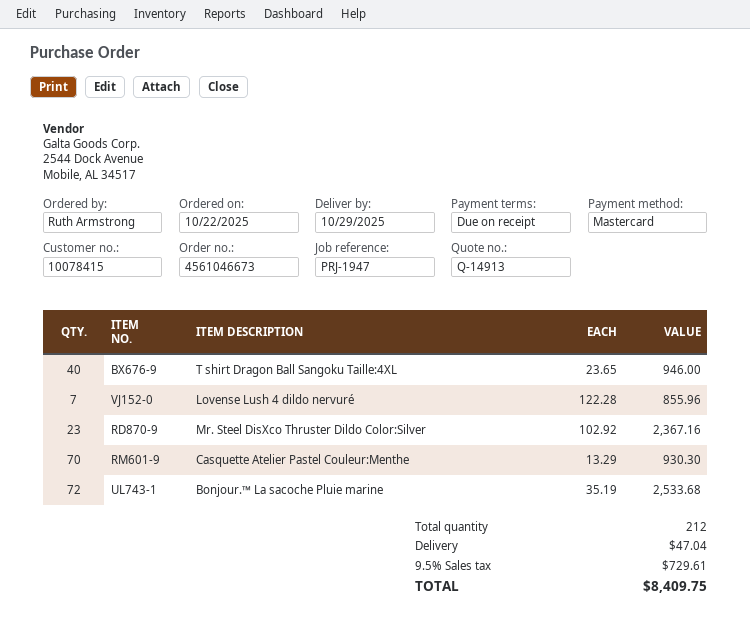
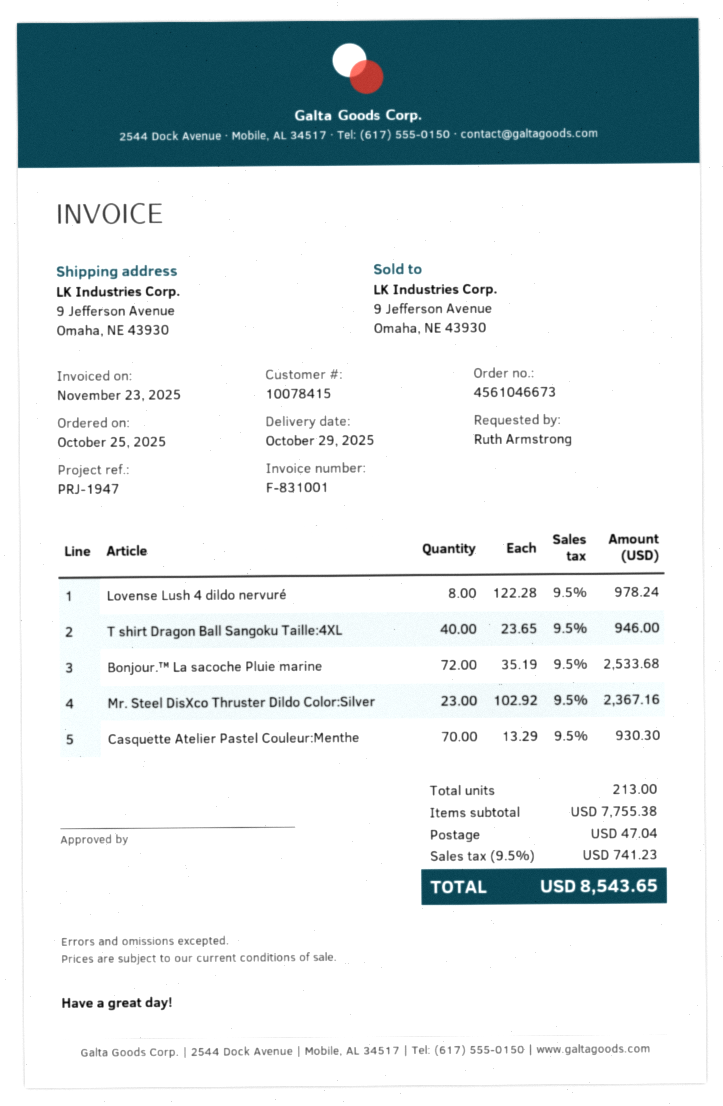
order date: 2025-10-22 -> 2025-10-25
Lovense Lush 4 dildo nervuré: 7 x 122.28 = 855.96 -> 8 x 122.28 = 978.24
total quantity: 212 -> 213
tax: 9.5% = 729.61 -> 9.5% = 741.23
total: 8409.75 -> 8543.65

